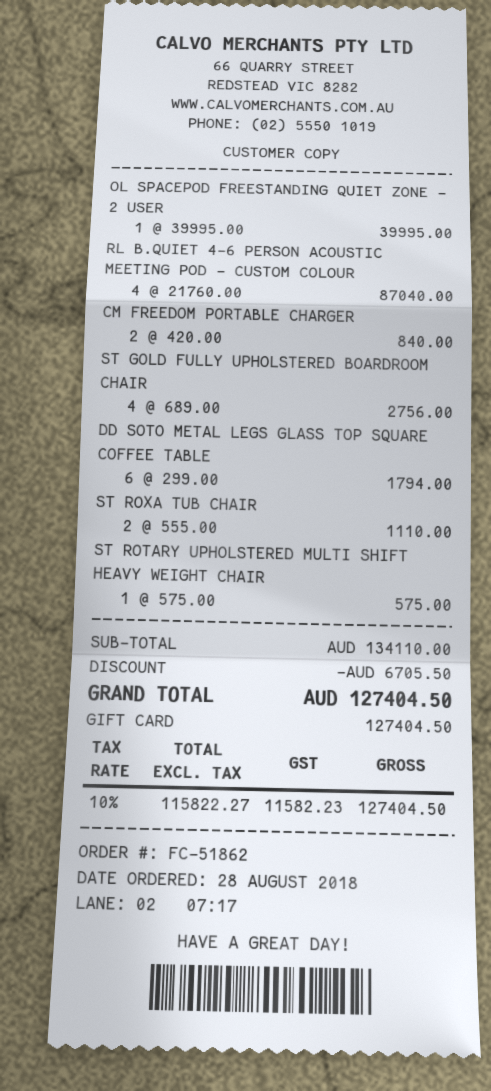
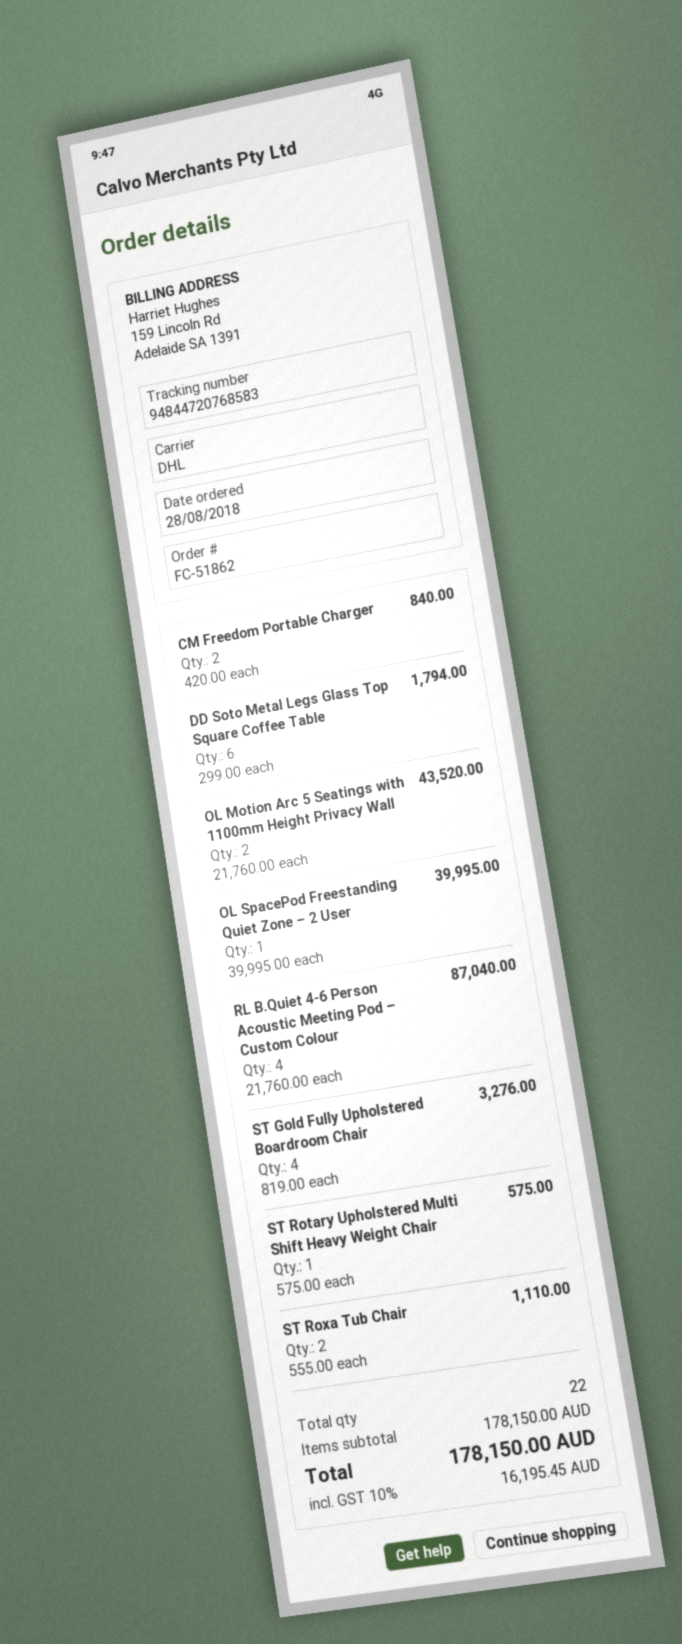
ST GOLD FULLY UPHOLSTERED BOARDROOM CHAIR: 4 x 689.00 = 2756.00 -> 4 x 819.00 = 3276.00
OL Motion Arc 5 Seatings with 1100mm Height Privacy Wall: none -> 2 x 21760.00 = 43520.00
subtotal: 134110.00 -> 178150.00
discount: 6705.50 -> none
tax: 10% = 11582.23 -> 10% = 16195.45
total: 127404.50 -> 178150.00

